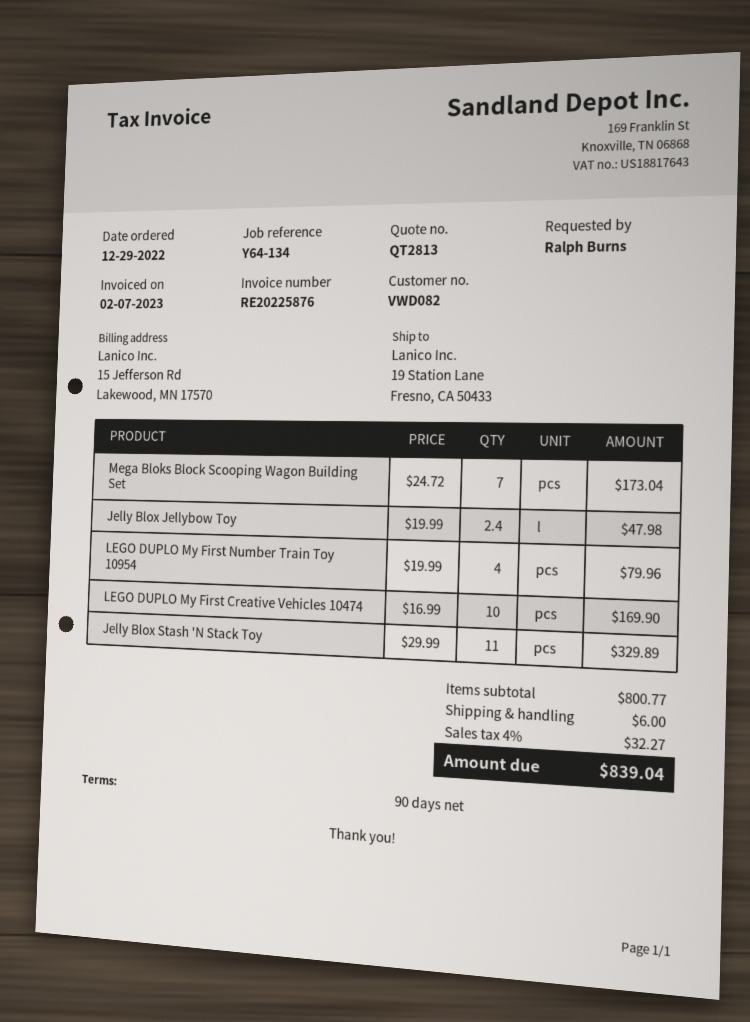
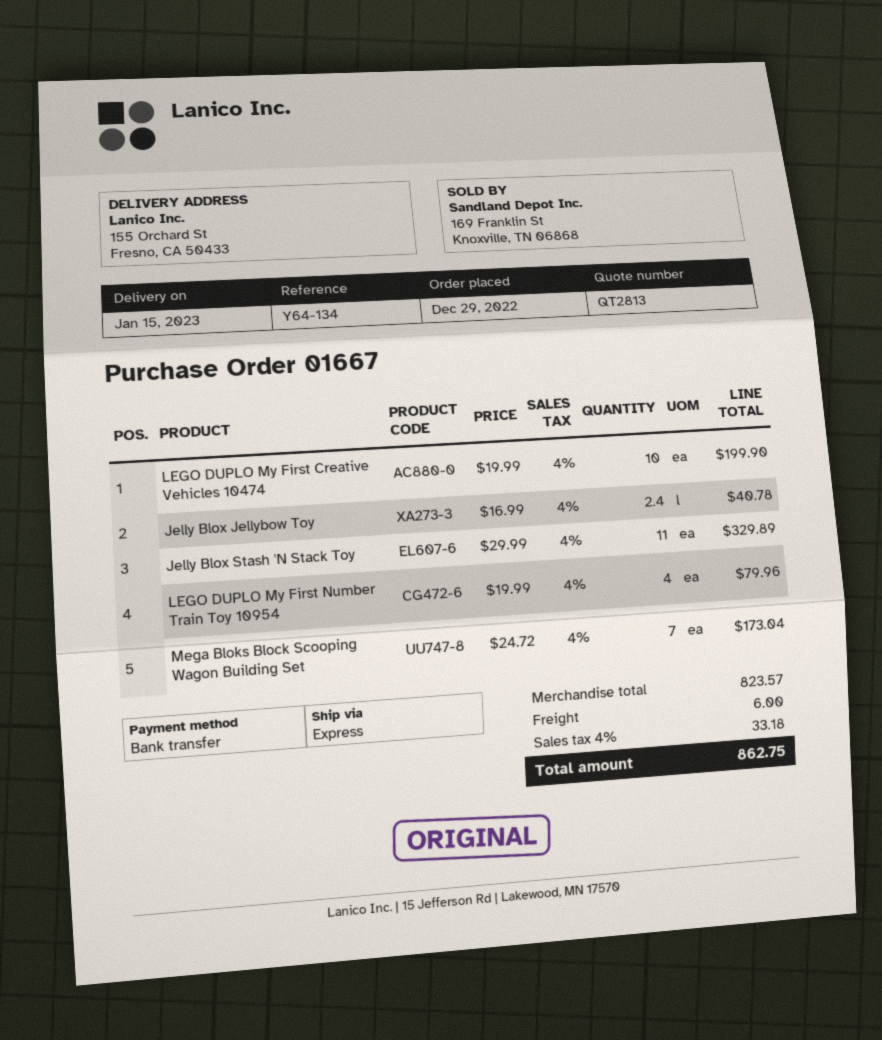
ship to: 19 Station Lane, Fresno, CA 50433 -> 155 Orchard St, Fresno, CA 50433
Jelly Blox Jellybow Toy: 2.4 x 19.99 = 47.98 -> 2.4 x 16.99 = 40.78
LEGO DUPLO My First Creative Vehicles 10474: 10 x 16.99 = 169.90 -> 10 x 19.99 = 199.90
subtotal: 800.77 -> 823.57
tax: 4% = 32.27 -> 4% = 33.18
total: 839.04 -> 862.75

